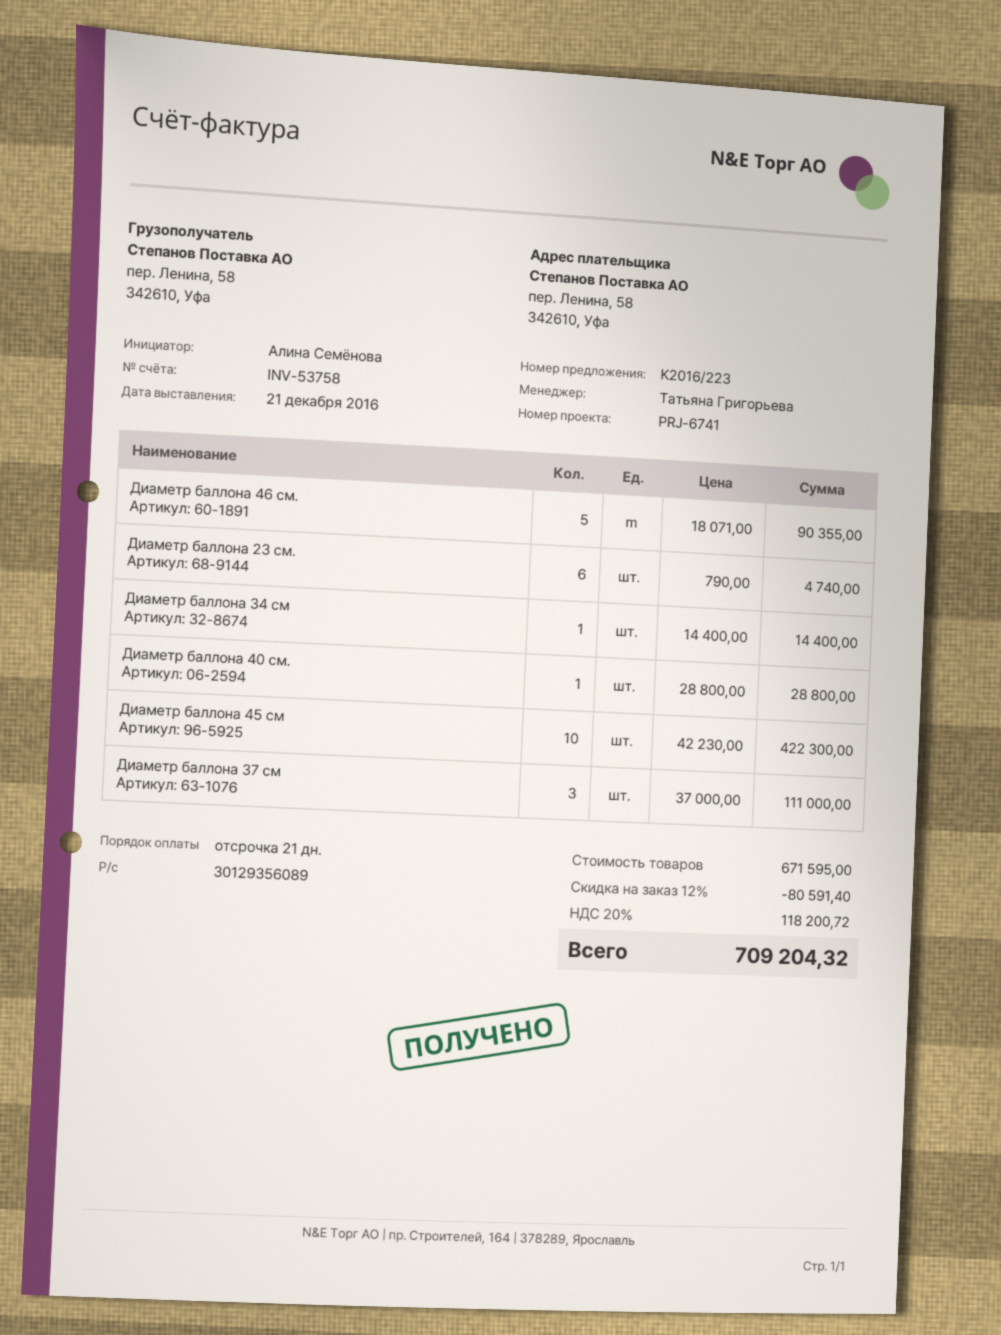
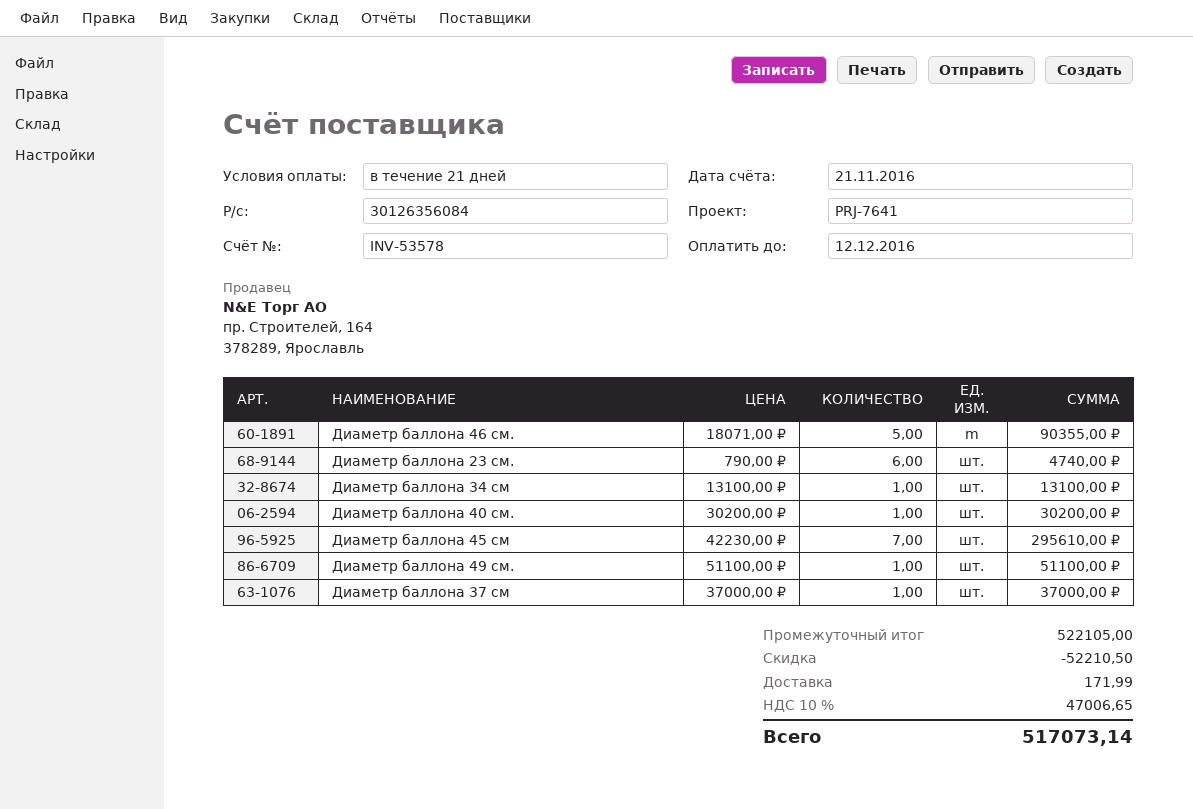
invoice number: INV-53758 -> INV-53578
invoice date: 2016-12-21 -> 2016-11-21
reference: PRJ-6741 -> PRJ-7641
bank account: 30129356089 -> 30126356084
Диаметр баллона 34 см: 1 x 14400.00 = 14400.00 -> 1 x 13100.00 = 13100.00
Диаметр баллона 40 см.: 1 x 28800.00 = 28800.00 -> 1 x 30200.00 = 30200.00
Диаметр баллона 45 см: 10 x 42230.00 = 422300.00 -> 7 x 42230.00 = 295610.00
Диаметр баллона 37 см: 3 x 37000.00 = 111000.00 -> 1 x 37000.00 = 37000.00
Диаметр баллона 49 см.: none -> 1 x 51100.00 = 51100.00
subtotal: 671595.00 -> 522105.00
discount: 80591.40 -> 52210.50
shipping: none -> 171.99
tax: 20% = 118200.72 -> 10% = 47006.65
total: 709204.32 -> 517073.14

